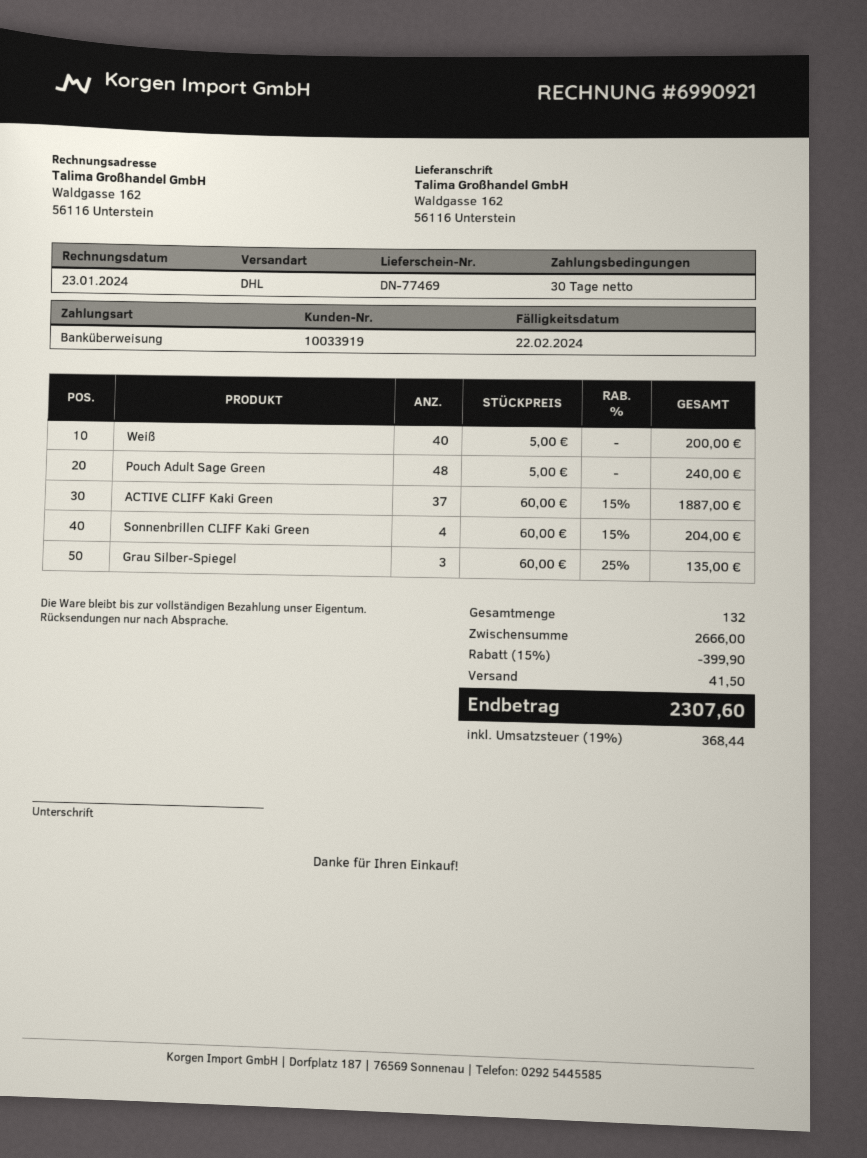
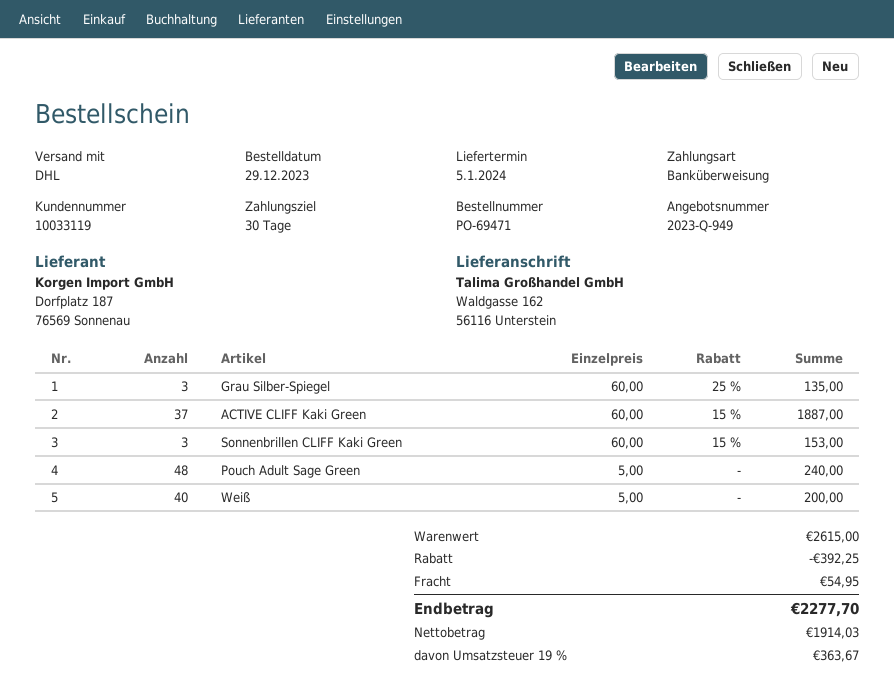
customer number: 10033919 -> 10033119
Sonnenbrillen CLIFF Kaki Green: 4 x 60.00 - 15% = 204.00 -> 3 x 60.00 - 15% = 153.00
subtotal: 2666.00 -> 2615.00
discount: 399.90 -> 392.25
shipping: 41.50 -> 54.95
tax: 19% = 368.44 -> 19% = 363.67
total: 2307.60 -> 2277.70

